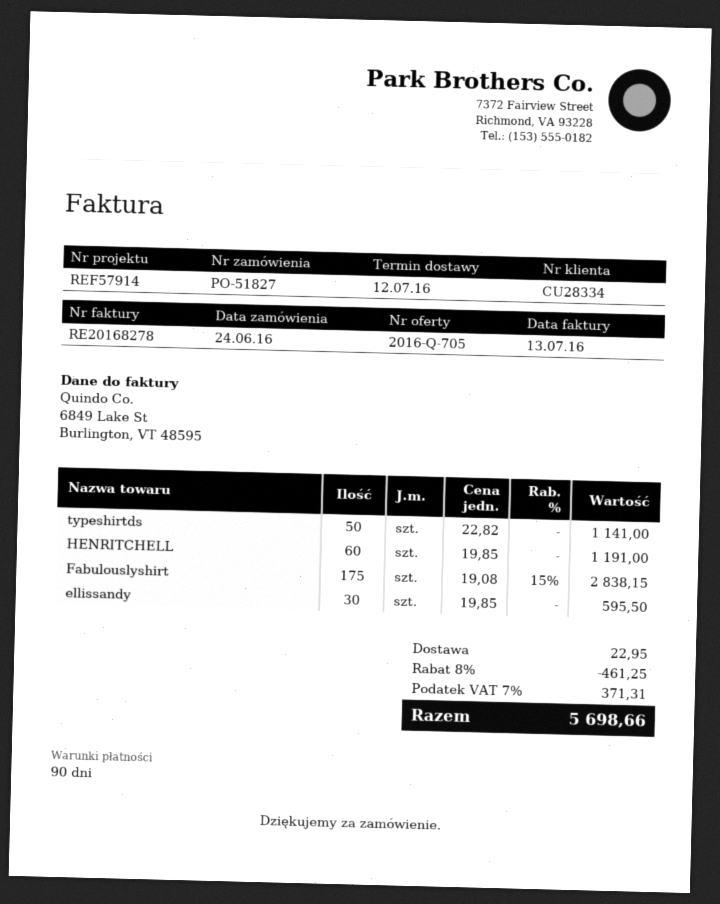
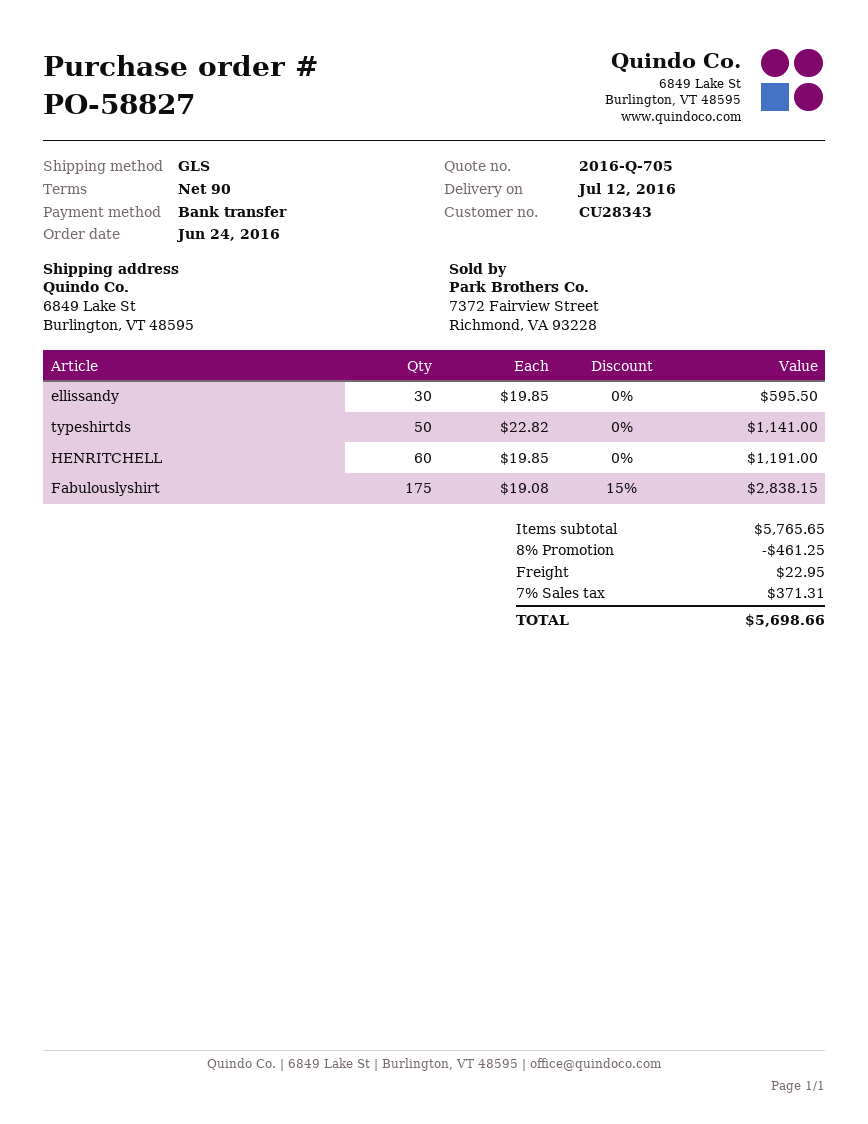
order number: PO-51827 -> PO-58827
customer number: CU28334 -> CU28343

